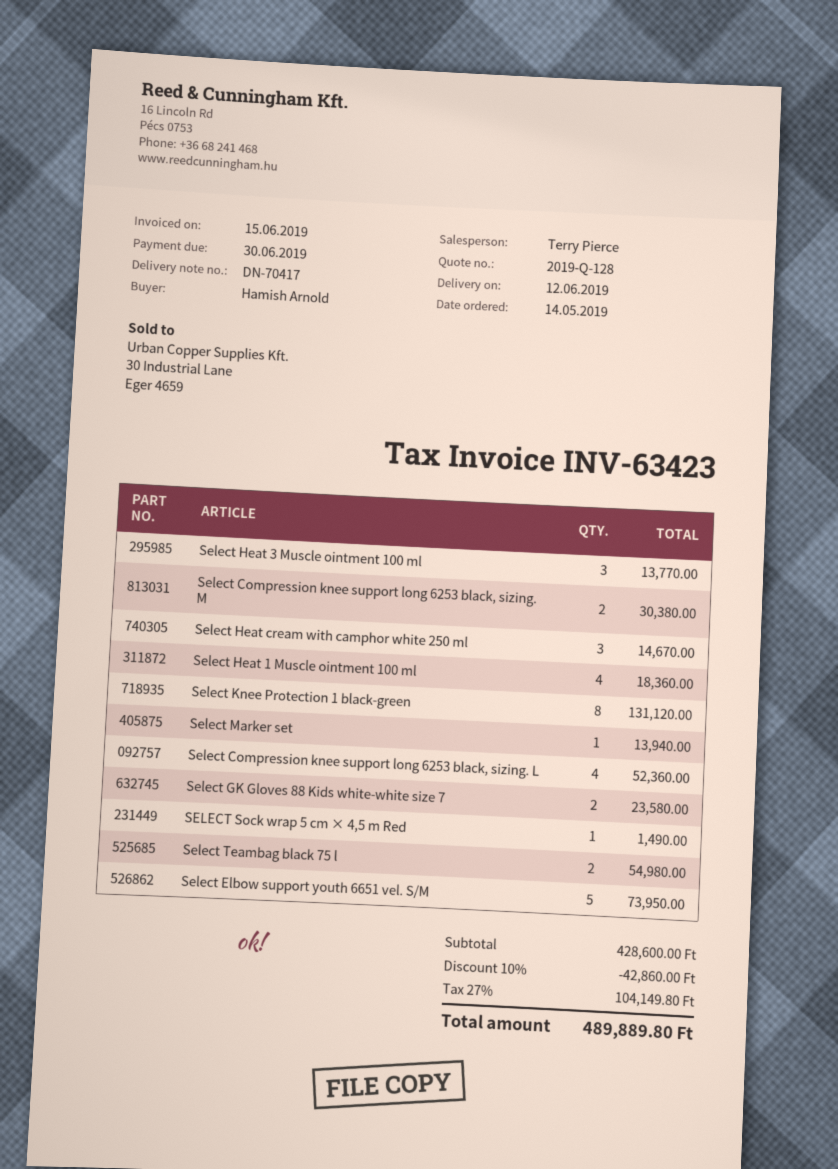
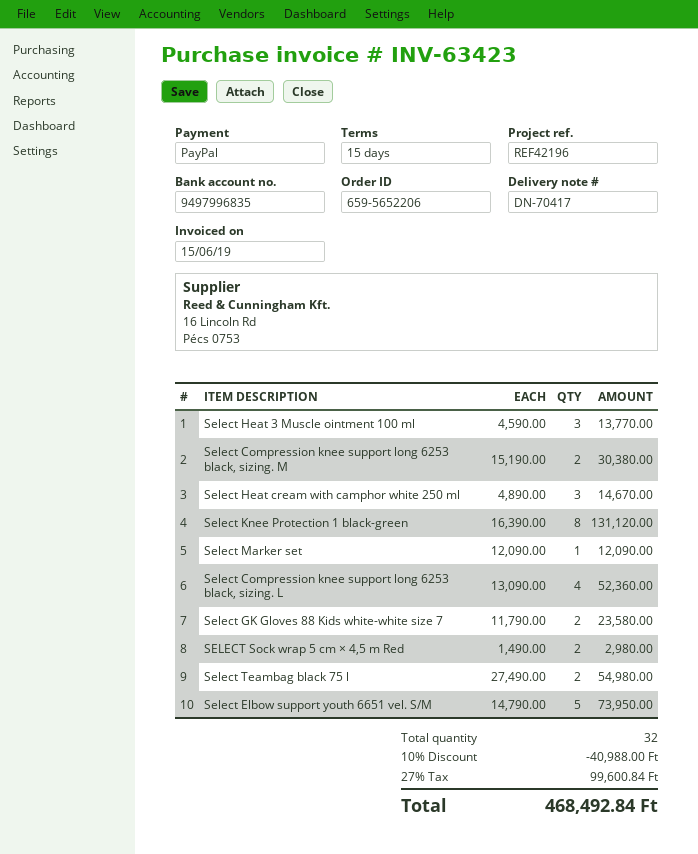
Select Heat 1 Muscle ointment 100 ml: 4 for 18360.00 -> none
Select Marker set: 1 for 13940.00 -> 1 for 12090.00
SELECT Sock wrap 5 cm × 4,5 m Red: 1 for 1490.00 -> 2 for 2980.00
discount: 10% = 42860.00 -> 10% = 40988.00
tax: 27% = 104149.80 -> 27% = 99600.84
total: 489889.80 -> 468492.84

